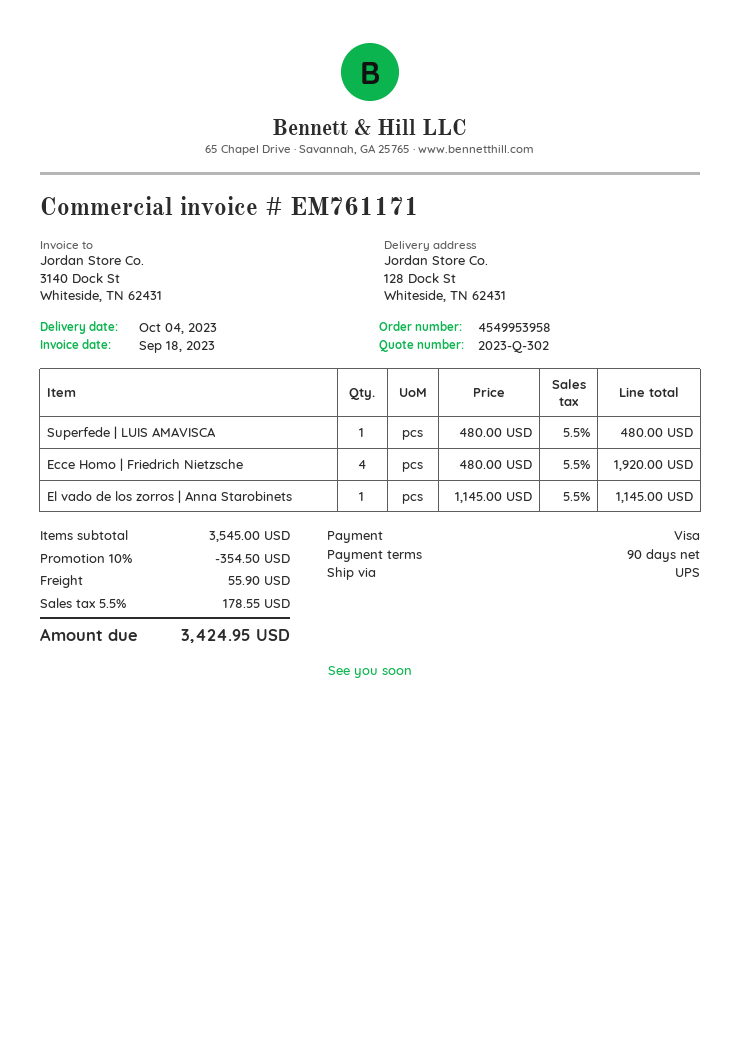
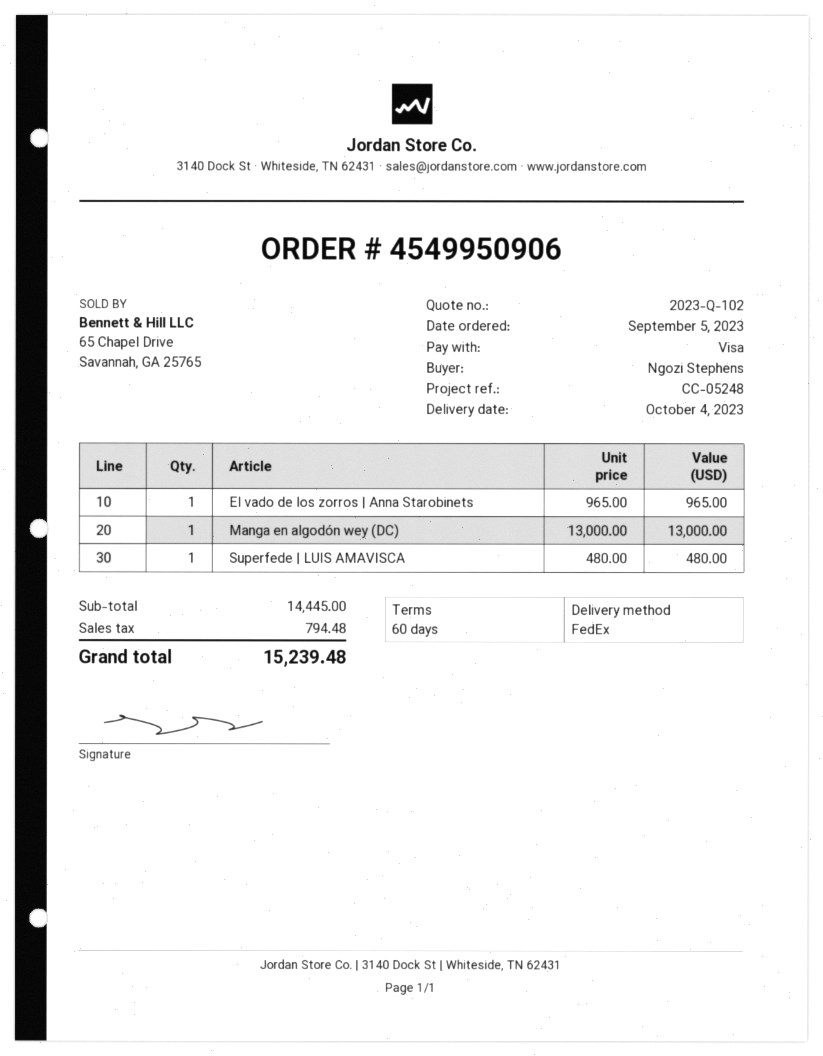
quote number: 2023-Q-302 -> 2023-Q-102
order number: 4549953958 -> 4549950906
payment terms: 90 days -> 60 days
shipping method: UPS -> FedEx
Ecce Homo | Friedrich Nietzsche: 4 x 480.00 = 1920.00 -> none
El vado de los zorros | Anna Starobinets: 1 x 1145.00 = 1145.00 -> 1 x 965.00 = 965.00
Manga en algodón wey (DC): none -> 1 x 13000.00 = 13000.00
subtotal: 3545.00 -> 14445.00
discount: 10% = 354.50 -> none
shipping: 55.90 -> none
tax: 178.55 -> 794.48
total: 3424.95 -> 15239.48

